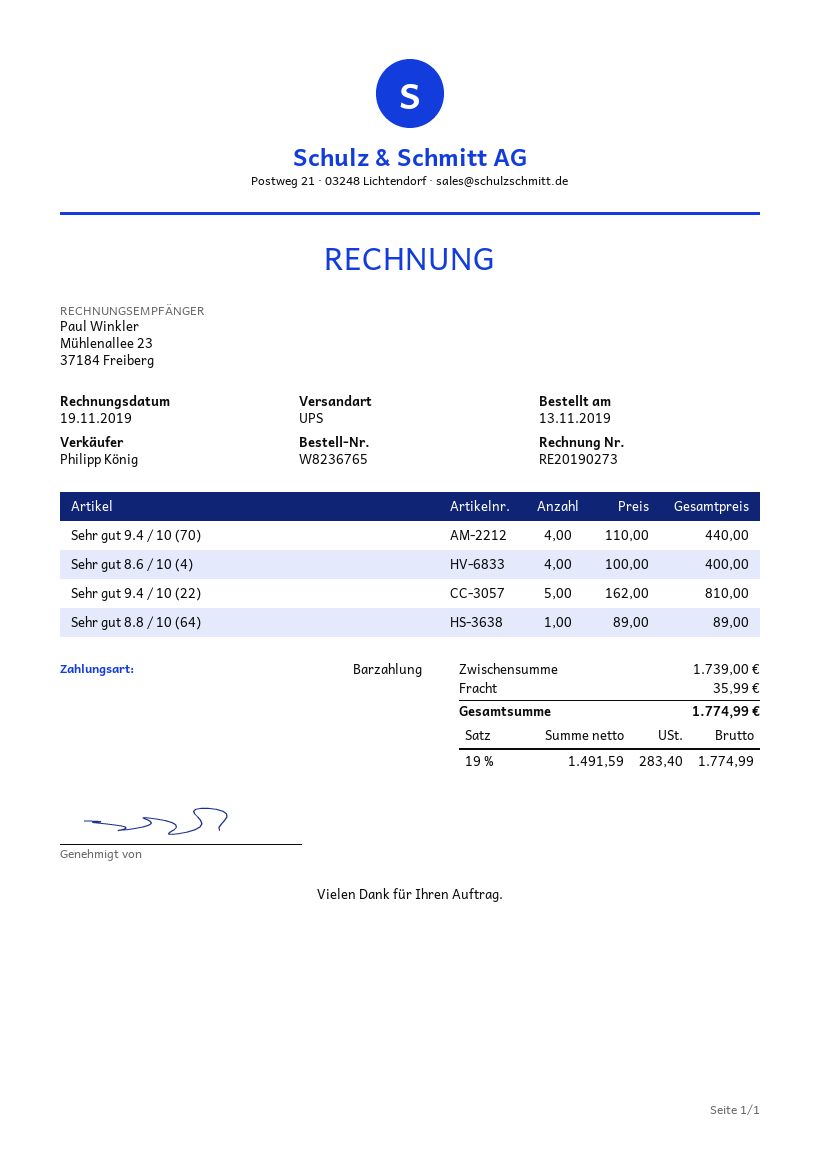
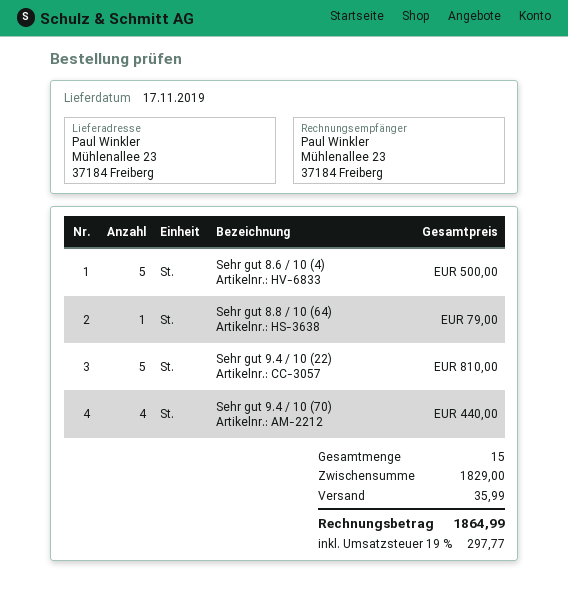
Sehr gut 8.6 / 10 (4): 4 for 400.00 -> 5 for 500.00
Sehr gut 8.8 / 10 (64): 1 for 89.00 -> 1 for 79.00
subtotal: 1739.00 -> 1829.00
tax: 19% = 283.40 -> 19% = 297.77
total: 1774.99 -> 1864.99

